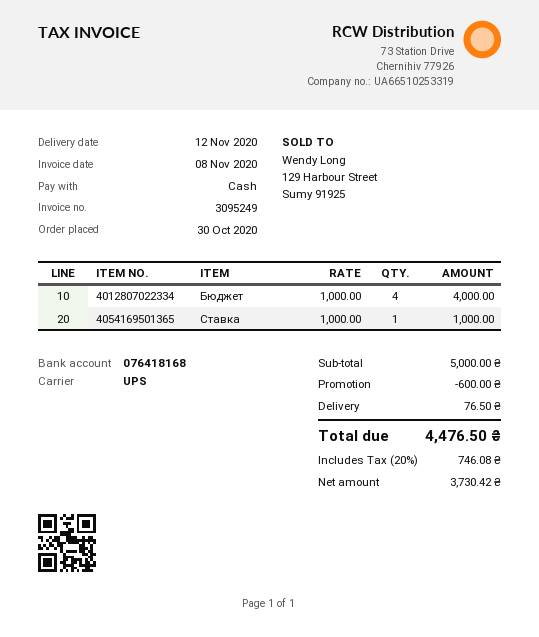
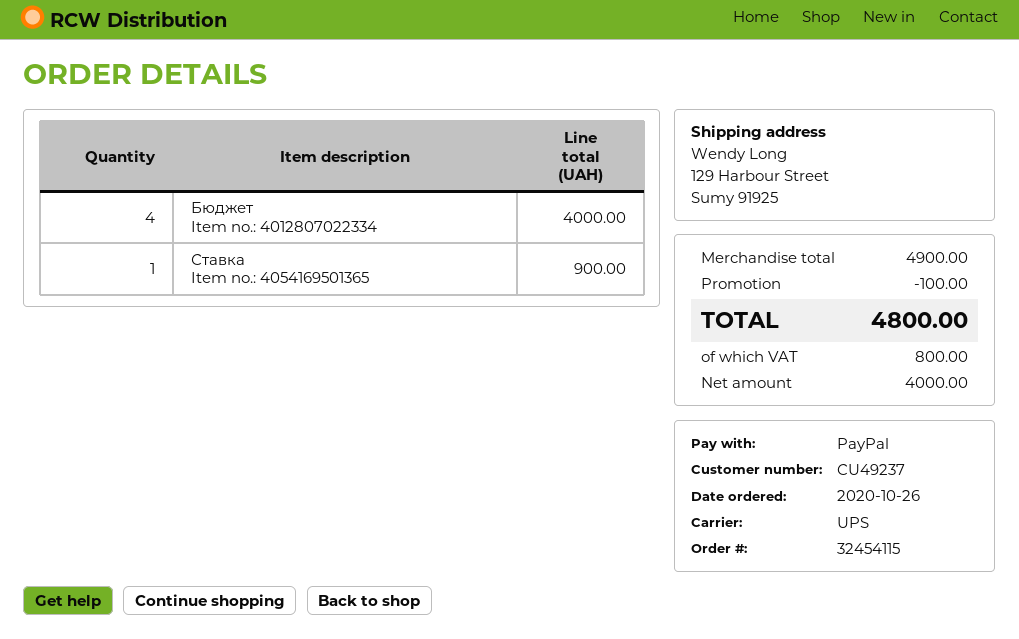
order date: 2020-10-30 -> 2020-10-26
payment method: cash -> PayPal
Ставка: 1 for 1000.00 -> 1 for 900.00
subtotal: 5000.00 -> 4900.00
discount: 600.00 -> 100.00
shipping: 76.50 -> none
net: 3730.42 -> 4000.00
tax: 746.08 -> 800.00
total: 4476.50 -> 4800.00

